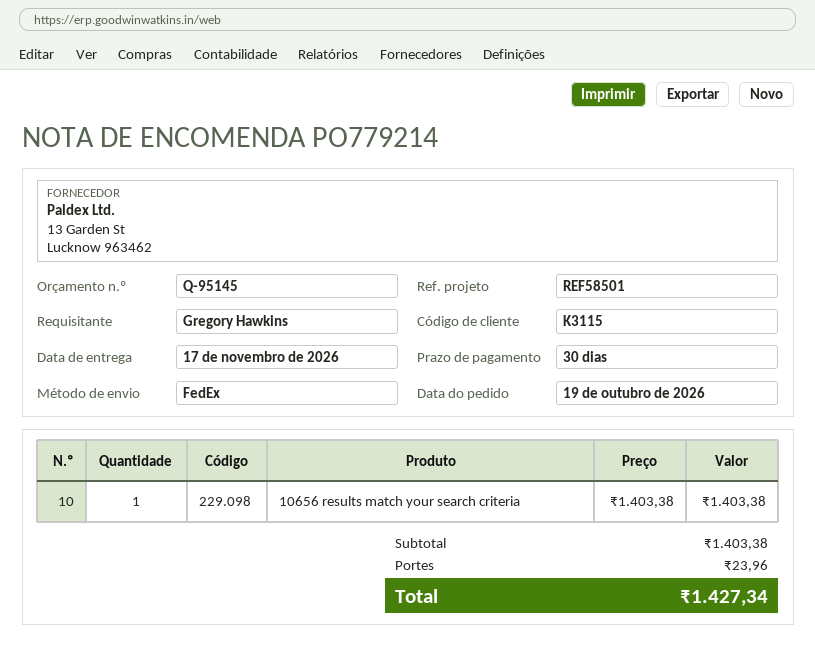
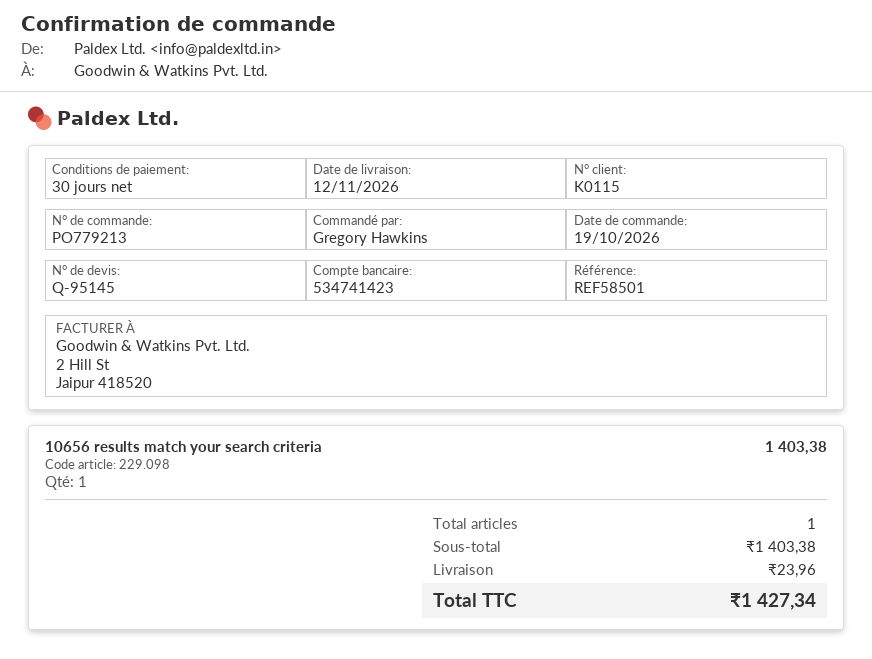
order number: PO779214 -> PO779213
delivery date: 2026-11-17 -> 2026-11-12
customer number: K3115 -> K0115

